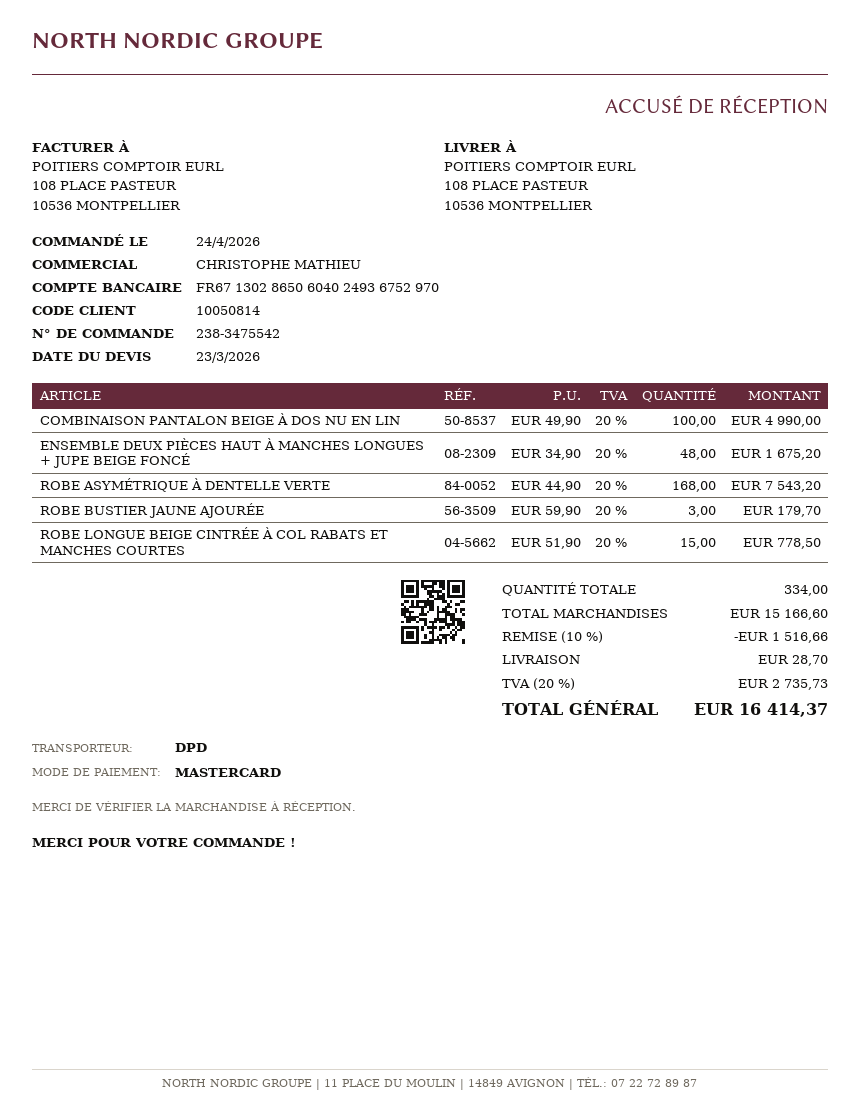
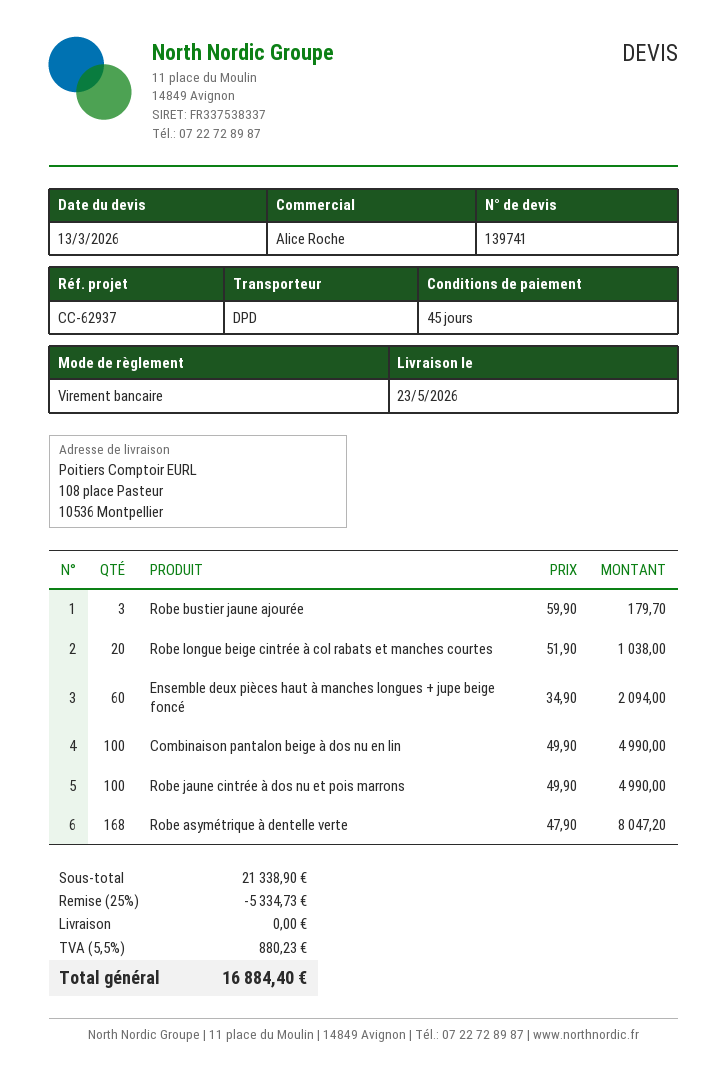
quote date: 2026-03-23 -> 2026-03-13
sales rep: CHRISTOPHE MATHIEU -> Alice Roche
payment method: Mastercard -> bank transfer
ENSEMBLE DEUX PIÈCES HAUT À MANCHES LONGUES + JUPE BEIGE FONCÉ: 48 x 34.90 = 1675.20 -> 60 x 34.90 = 2094.00
ROBE ASYMÉTRIQUE À DENTELLE VERTE: 168 x 44.90 = 7543.20 -> 168 x 47.90 = 8047.20
ROBE LONGUE BEIGE CINTRÉE À COL RABATS ET MANCHES COURTES: 15 x 51.90 = 778.50 -> 20 x 51.90 = 1038.00
Robe jaune cintrée à dos nu et pois marrons: none -> 100 x 49.90 = 4990.00
subtotal: 15166.60 -> 21338.90
discount: 10% = 1516.66 -> 25% = 5334.73
shipping: 28.70 -> 0.00
tax: 20% = 2735.73 -> 5.5% = 880.23
total: 16414.37 -> 16884.40

